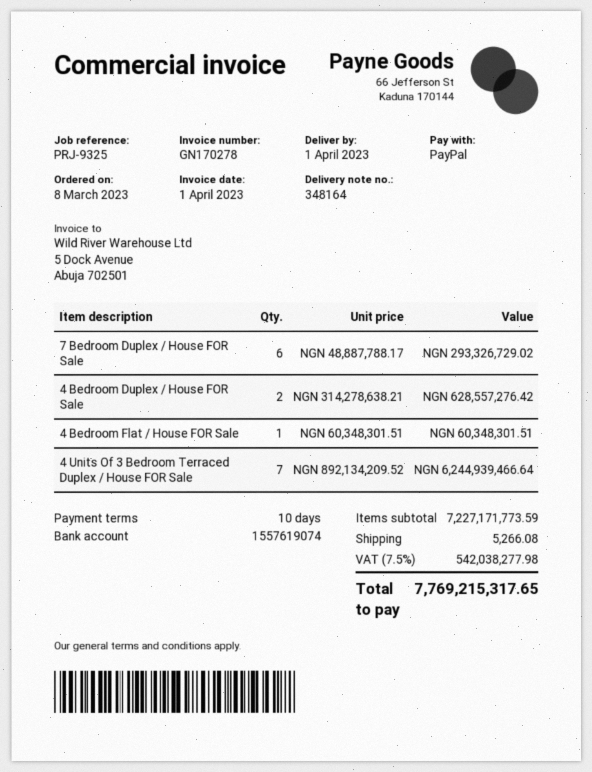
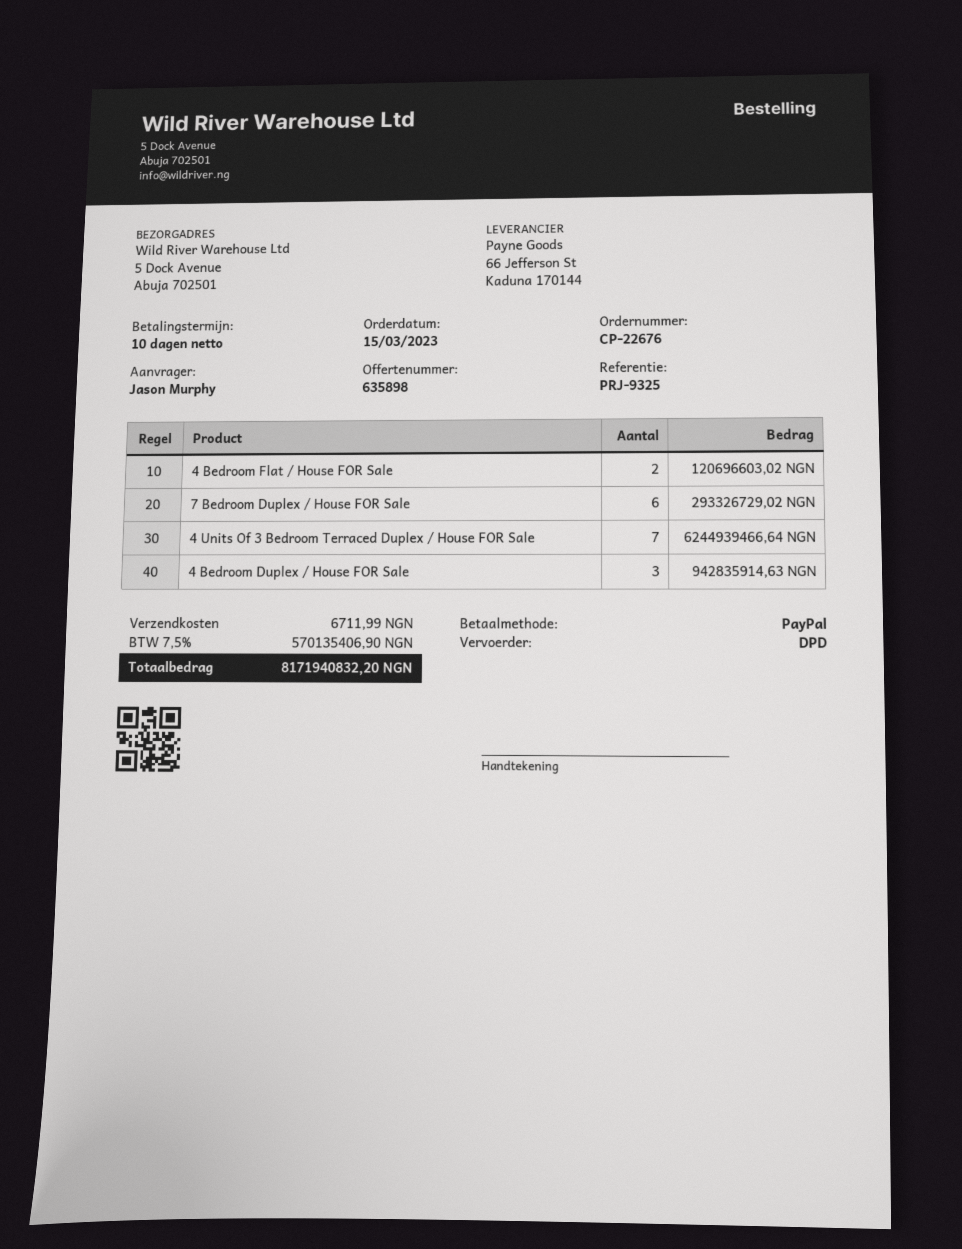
order date: 2023-03-08 -> 2023-03-15
4 Bedroom Duplex / House FOR Sale: 2 for 628557276.42 -> 3 for 942835914.63
4 Bedroom Flat / House FOR Sale: 1 for 60348301.51 -> 2 for 120696603.02
shipping: 5266.08 -> 6711.99
tax: 7.5% = 542038277.98 -> 7.5% = 570135406.90
total: 7769215317.65 -> 8171940832.20

